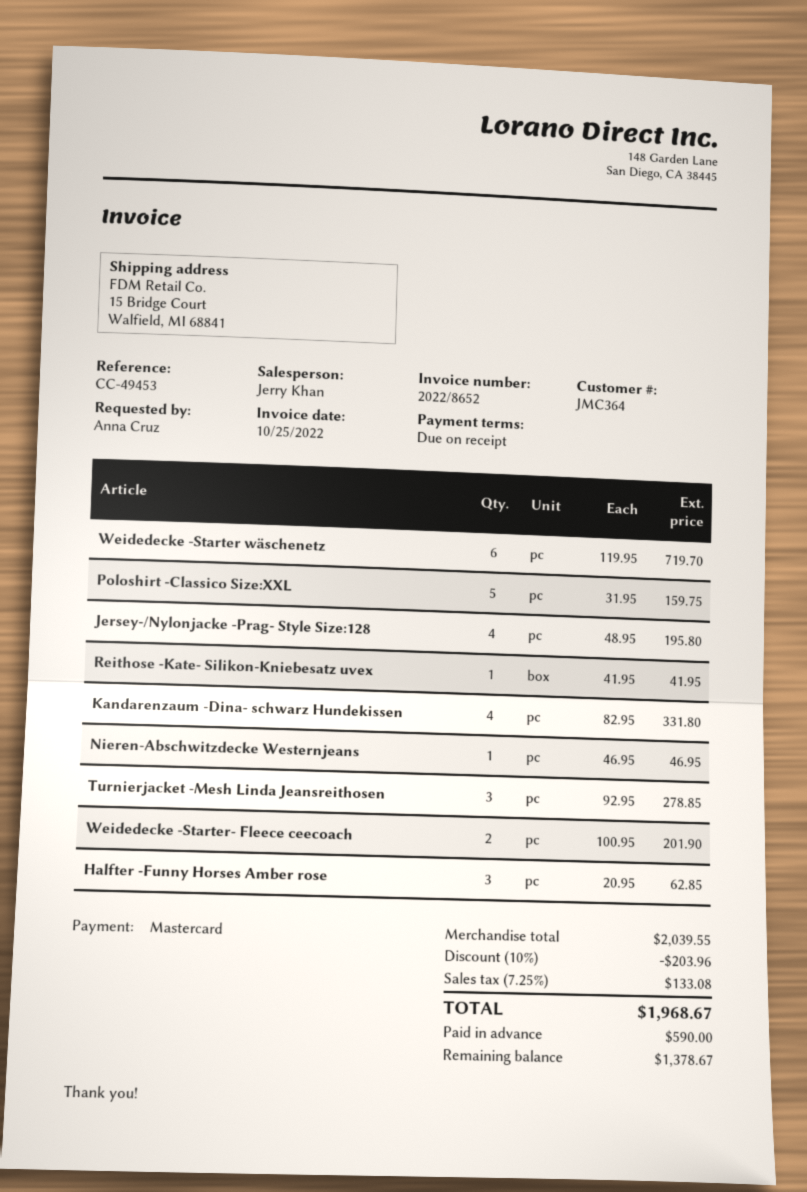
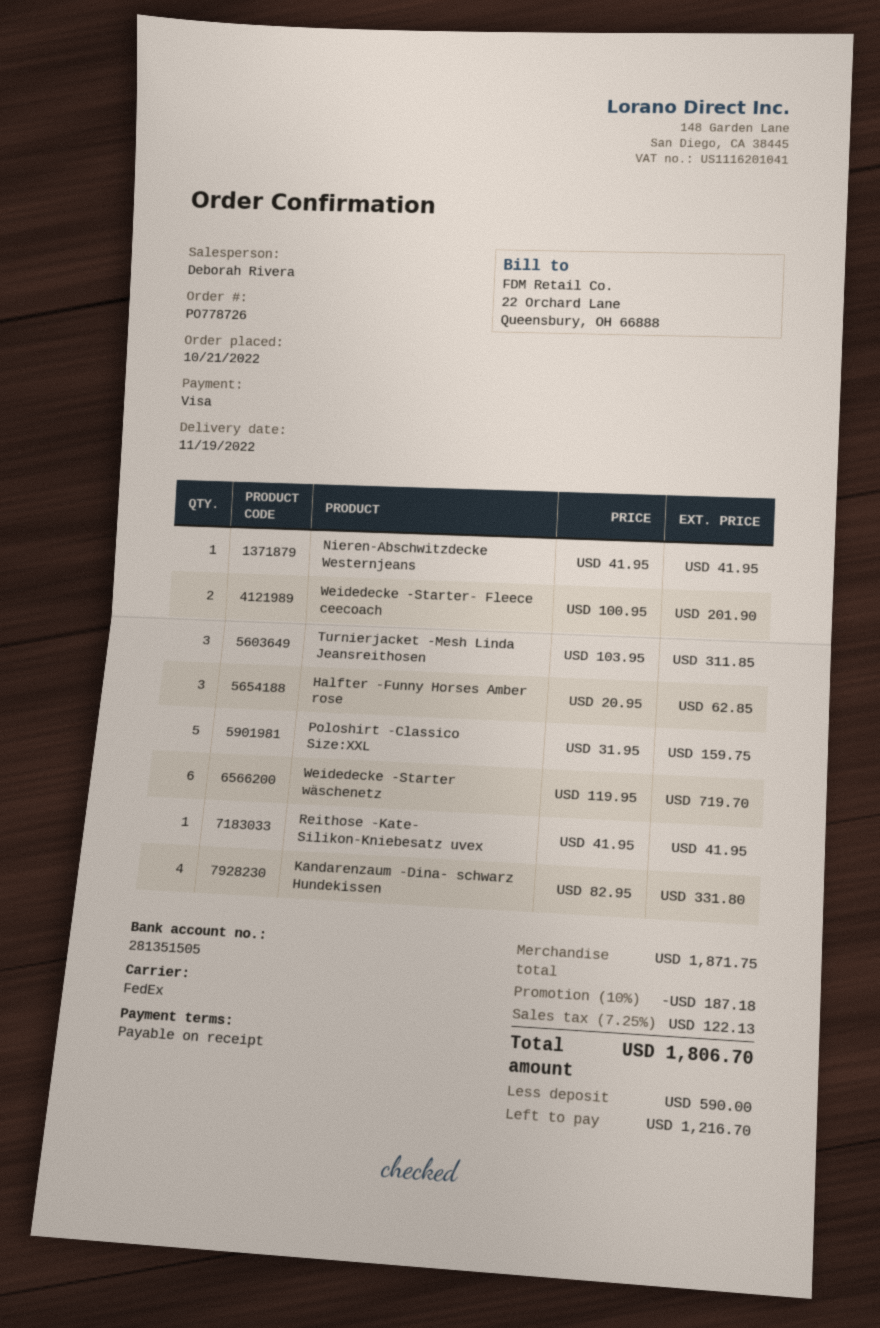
sales rep: Jerry Khan -> Deborah Rivera
payment method: Mastercard -> Visa
Jersey-/Nylonjacke -Prag- Style Size:128: 4 x 48.95 = 195.80 -> none
Nieren-Abschwitzdecke Westernjeans: 1 x 46.95 = 46.95 -> 1 x 41.95 = 41.95
Turnierjacket -Mesh Linda Jeansreithosen: 3 x 92.95 = 278.85 -> 3 x 103.95 = 311.85
subtotal: 2039.55 -> 1871.75
discount: 10% = 203.96 -> 10% = 187.18
tax: 7.25% = 133.08 -> 7.25% = 122.13
total: 1968.67 -> 1806.70
balance: 1378.67 -> 1216.70

